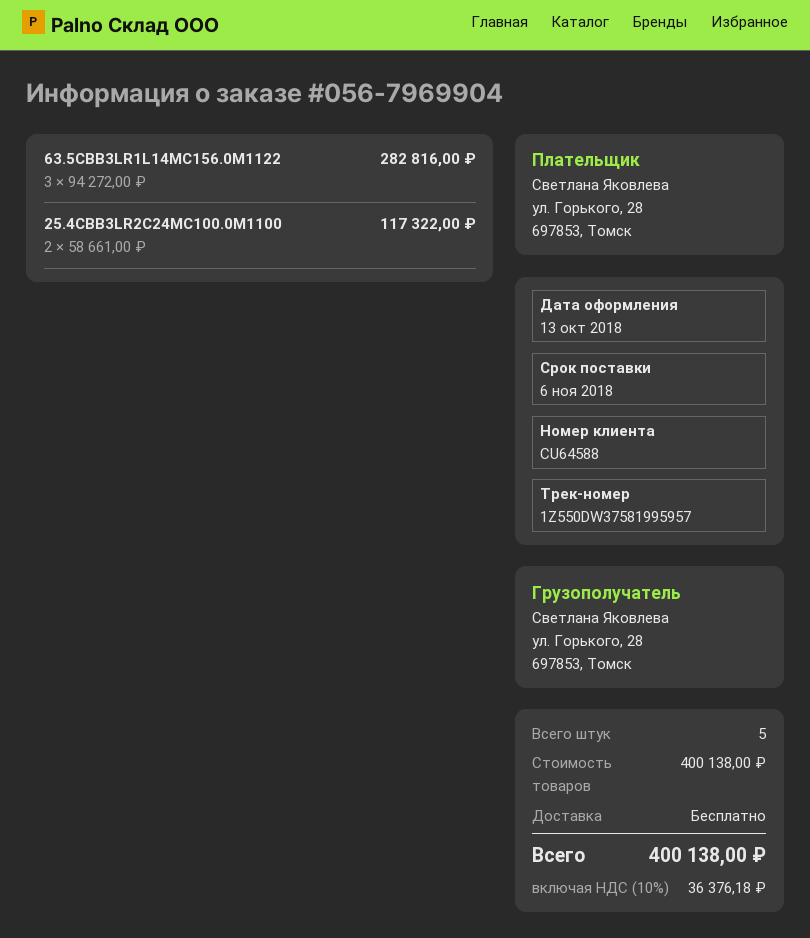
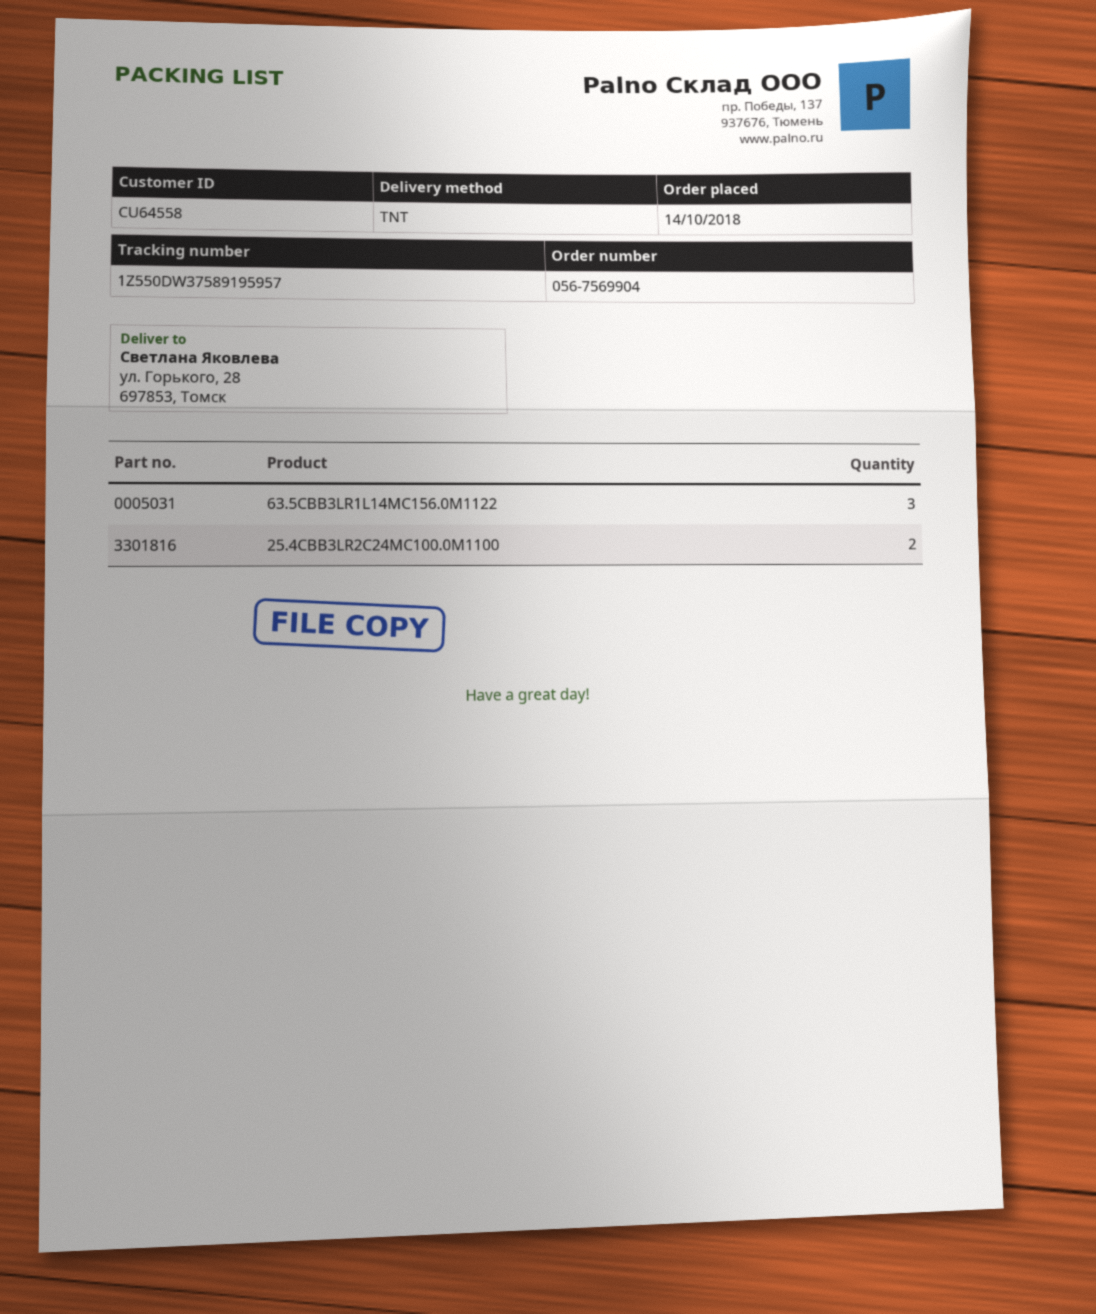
order number: 056-7969904 -> 056-7569904
order date: 2018-10-13 -> 2018-10-14
customer number: CU64588 -> CU64558
tracking number: 1Z550DW37581995957 -> 1Z550DW37589195957

